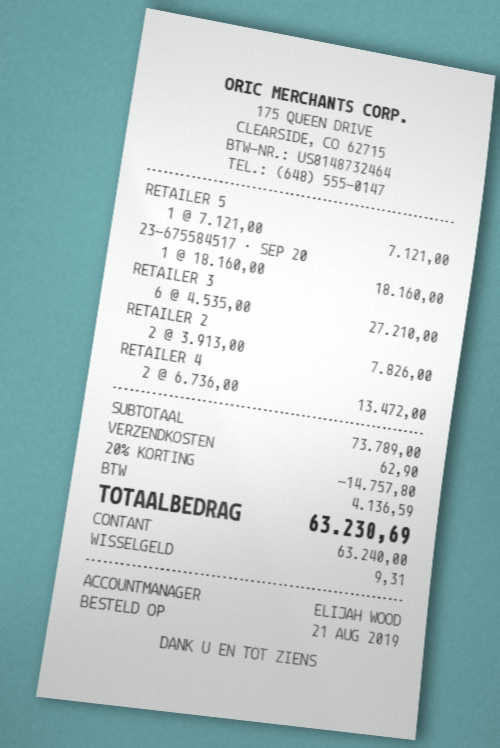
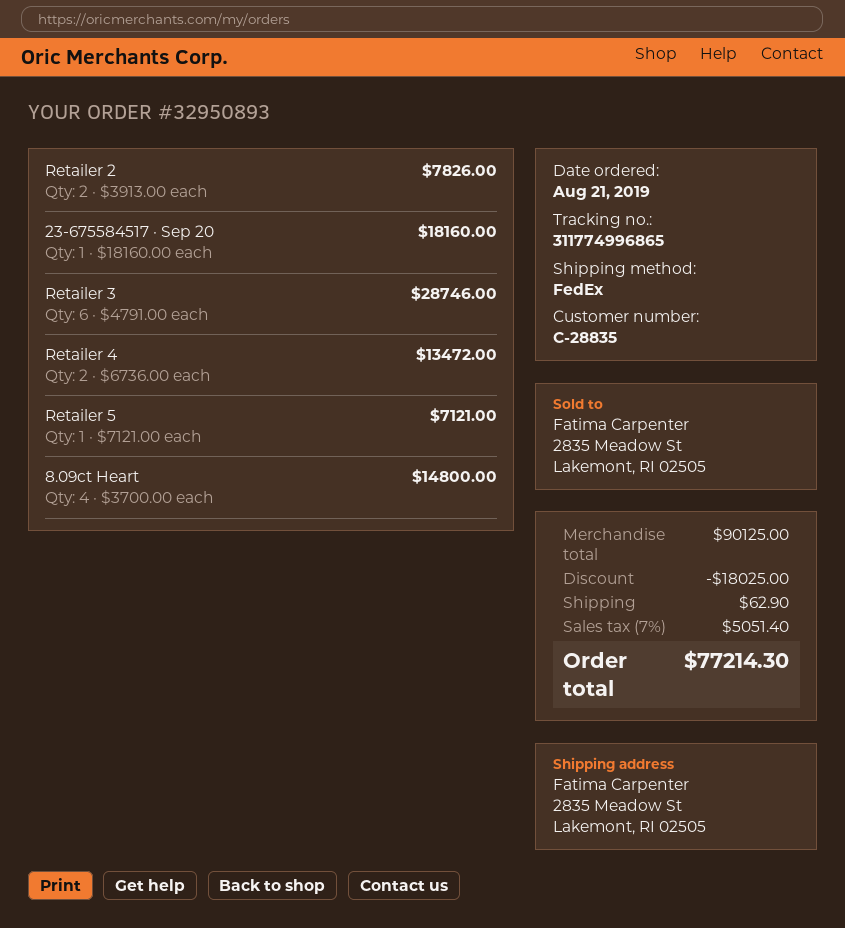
RETAILER 3: 6 x 4535.00 = 27210.00 -> 6 x 4791.00 = 28746.00
8.09ct Heart: none -> 4 x 3700.00 = 14800.00
subtotal: 73789.00 -> 90125.00
discount: 14757.80 -> 18025.00
tax: 4136.59 -> 5051.40
total: 63230.69 -> 77214.30

